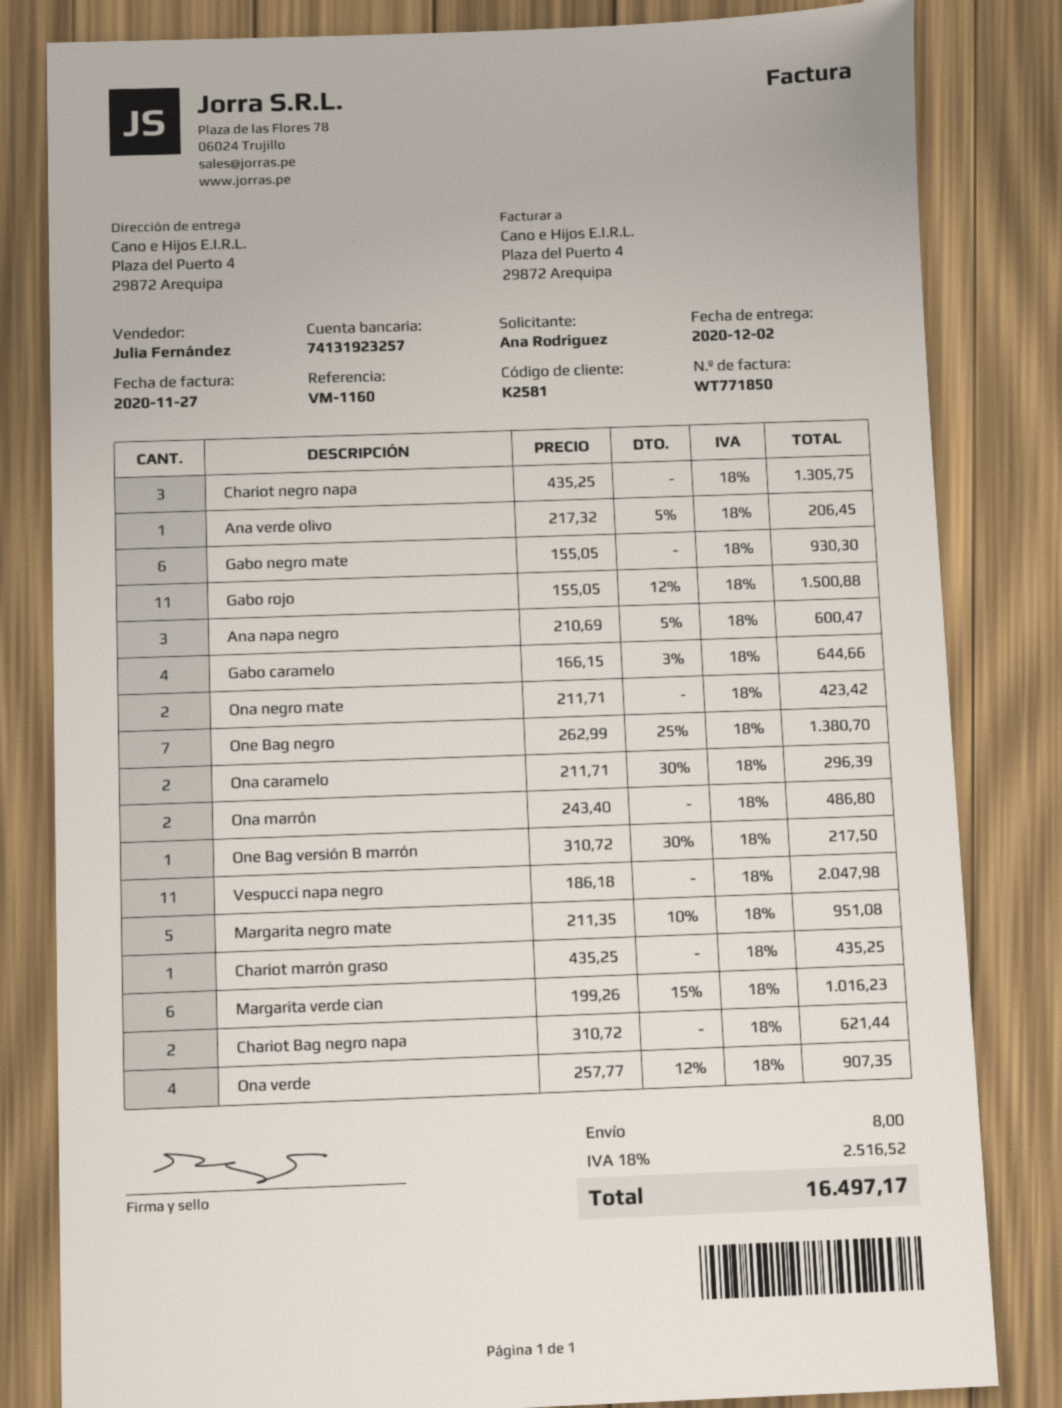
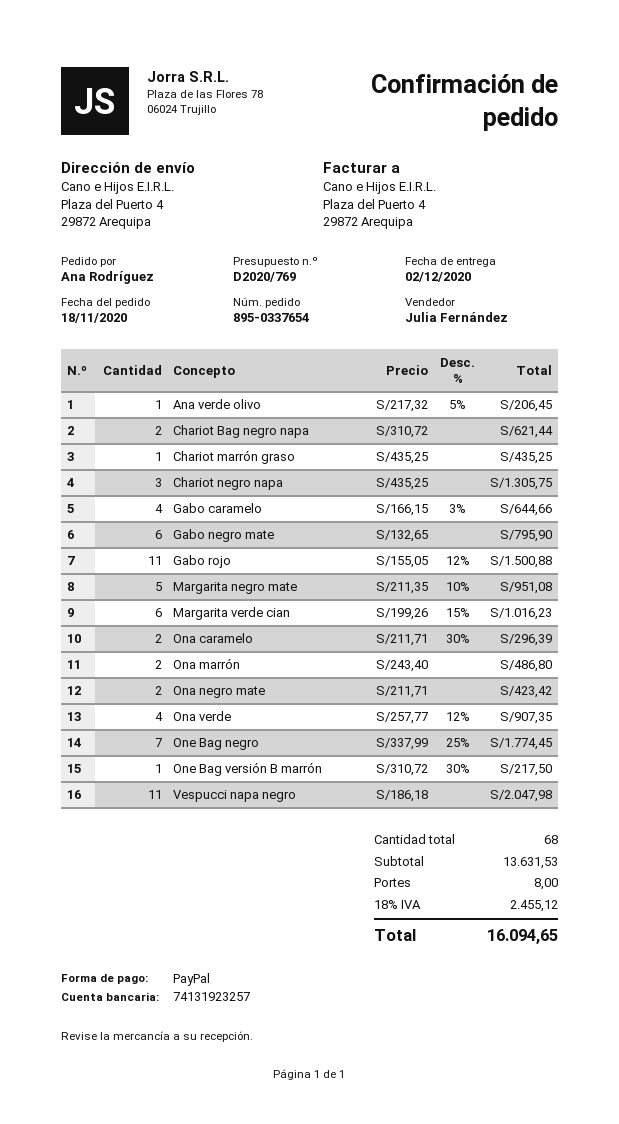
Gabo negro mate: 6 x 155.05 = 930.30 -> 6 x 132.65 = 795.90
Ana napa negro: 3 x 210.69 - 5% = 600.47 -> none
One Bag negro: 7 x 262.99 - 25% = 1380.70 -> 7 x 337.99 - 25% = 1774.45
tax: 18% = 2516.52 -> 18% = 2455.12
total: 16497.17 -> 16094.65

